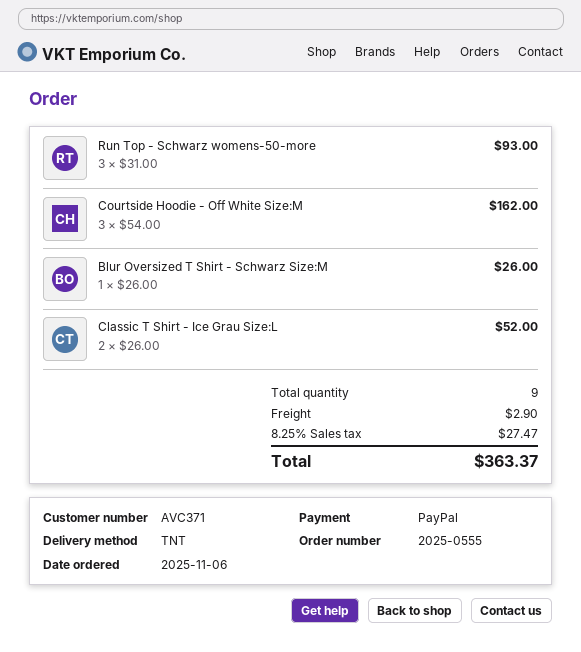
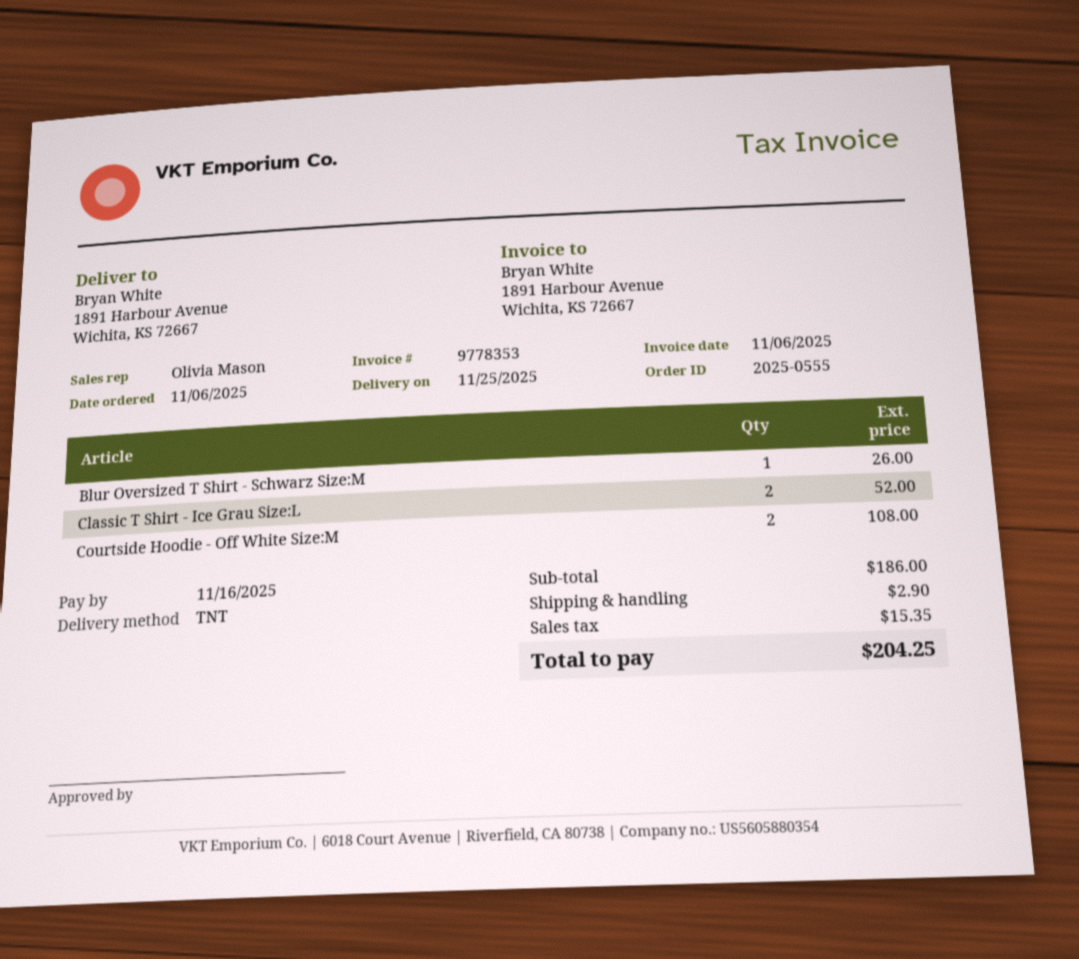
Run Top - Schwarz womens-50-more: 3 for 93.00 -> none
Courtside Hoodie - Off White Size:M: 3 for 162.00 -> 2 for 108.00
tax: 27.47 -> 15.35
total: 363.37 -> 204.25

